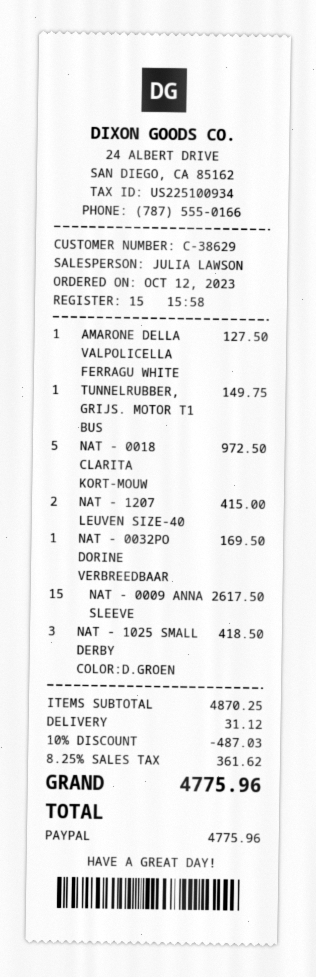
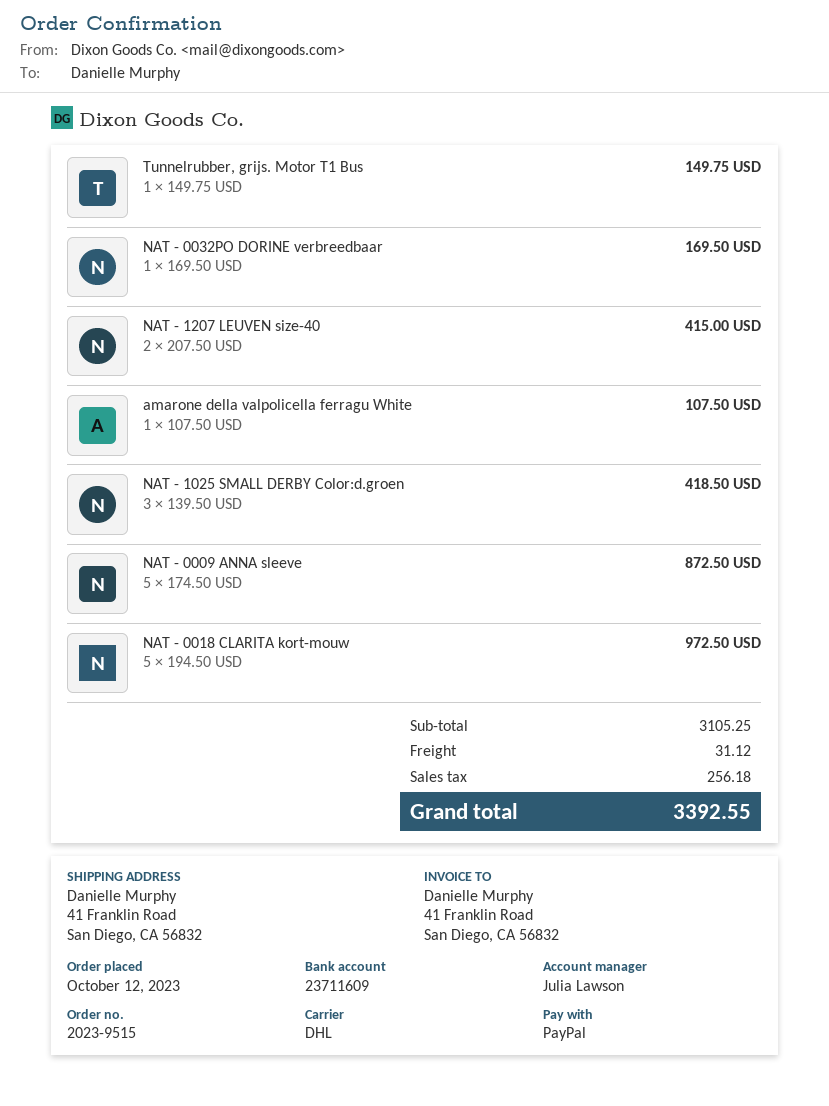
AMARONE DELLA VALPOLICELLA FERRAGU WHITE: 1 for 127.50 -> 1 for 107.50
NAT - 0009 ANNA SLEEVE: 15 for 2617.50 -> 5 for 872.50
subtotal: 4870.25 -> 3105.25
discount: 10% = 487.03 -> none
tax: 361.62 -> 256.18
total: 4775.96 -> 3392.55

